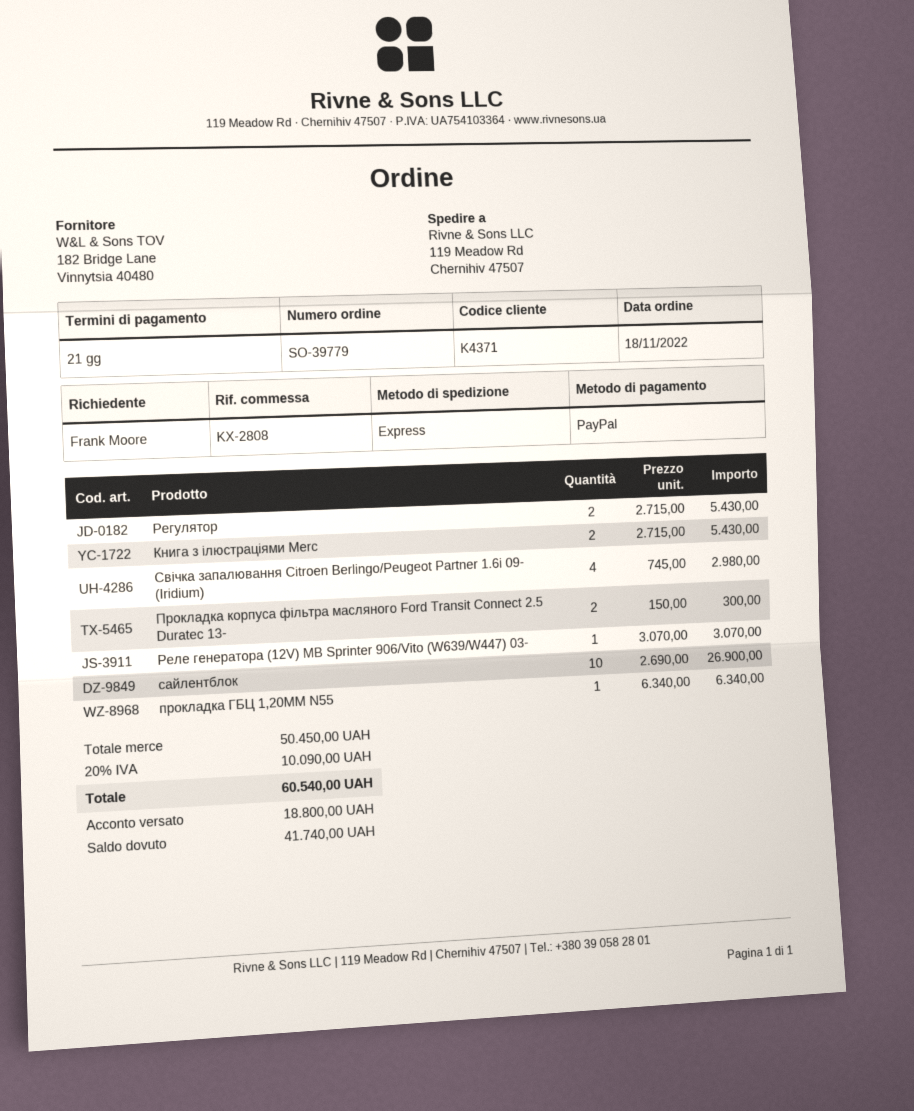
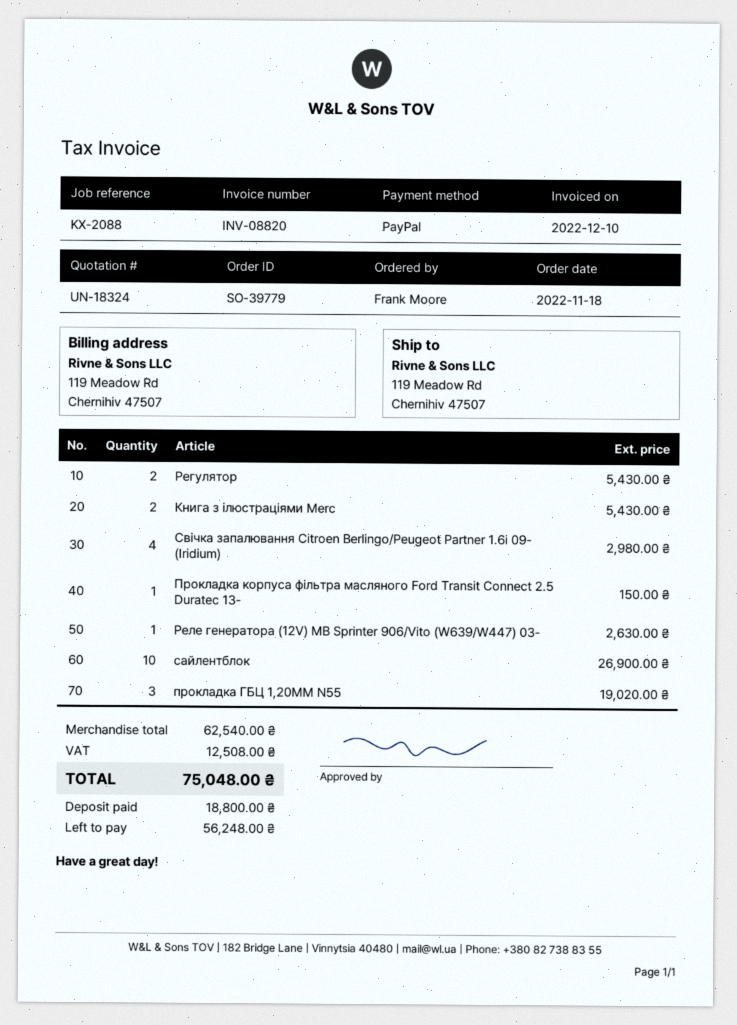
reference: KX-2808 -> KX-2088
Прокладка корпуса фільтра масляного Ford Transit Connect 2.5 Duratec 13-: 2 for 300.00 -> 1 for 150.00
Реле генератора (12V) MB Sprinter 906/Vito (W639/W447) 03-: 1 for 3070.00 -> 1 for 2630.00
прокладка ГБЦ 1,20MM N55: 1 for 6340.00 -> 3 for 19020.00
subtotal: 50450.00 -> 62540.00
tax: 10090.00 -> 12508.00
total: 60540.00 -> 75048.00
balance: 41740.00 -> 56248.00

